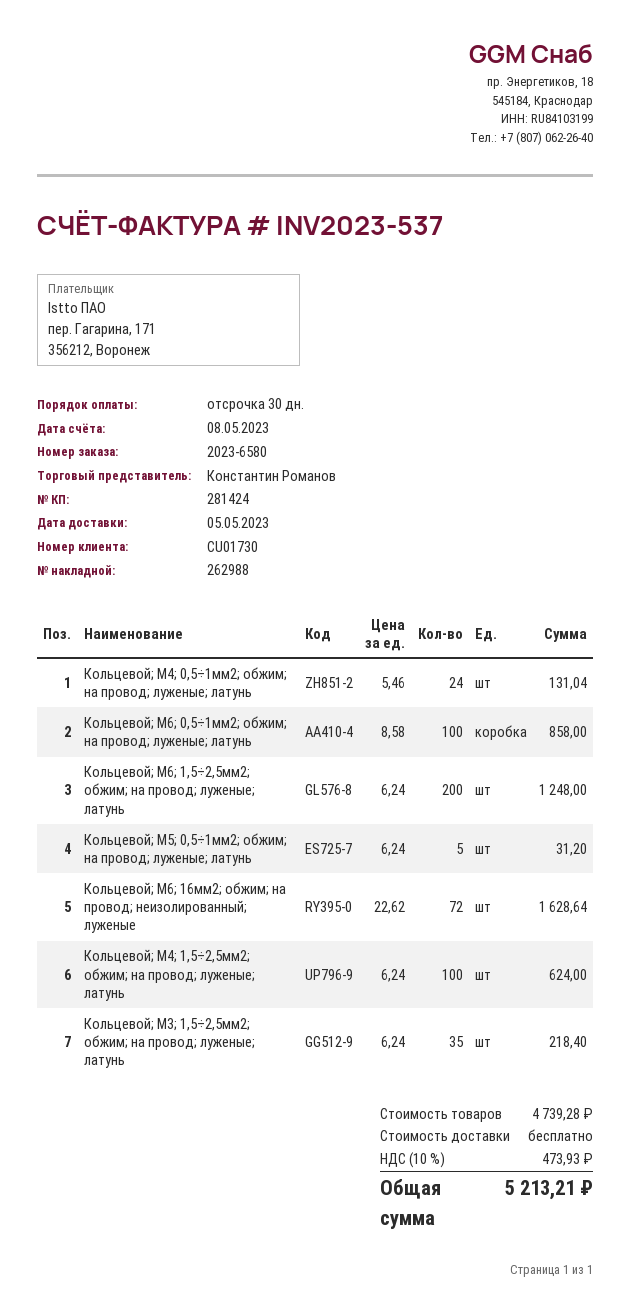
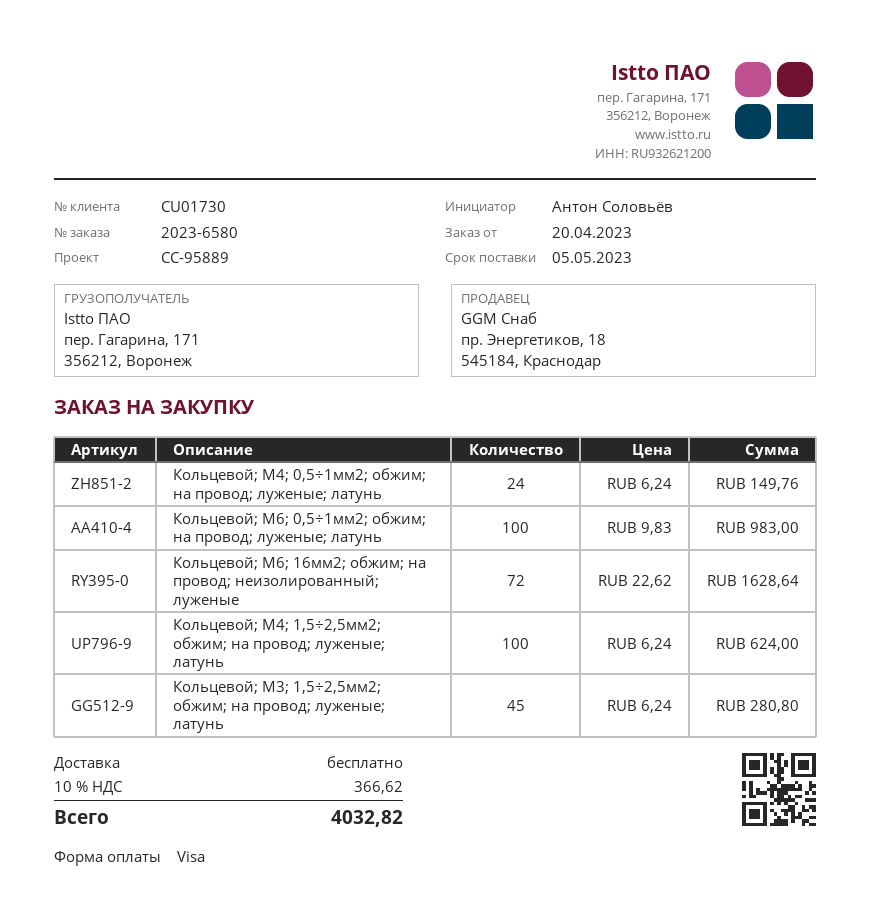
Кольцевой; M4; 0,5÷1мм2; обжим; на провод; луженые; латунь: 24 x 5.46 = 131.04 -> 24 x 6.24 = 149.76
Кольцевой; M6; 0,5÷1мм2; обжим; на провод; луженые; латунь: 100 x 8.58 = 858.00 -> 100 x 9.83 = 983.00
Кольцевой; M6; 1,5÷2,5мм2; обжим; на провод; луженые; латунь: 200 x 6.24 = 1248.00 -> none
Кольцевой; M5; 0,5÷1мм2; обжим; на провод; луженые; латунь: 5 x 6.24 = 31.20 -> none
Кольцевой; M3; 1,5÷2,5мм2; обжим; на провод; луженые; латунь: 35 x 6.24 = 218.40 -> 45 x 6.24 = 280.80
tax: 10% = 473.93 -> 10% = 366.62
total: 5213.21 -> 4032.82

